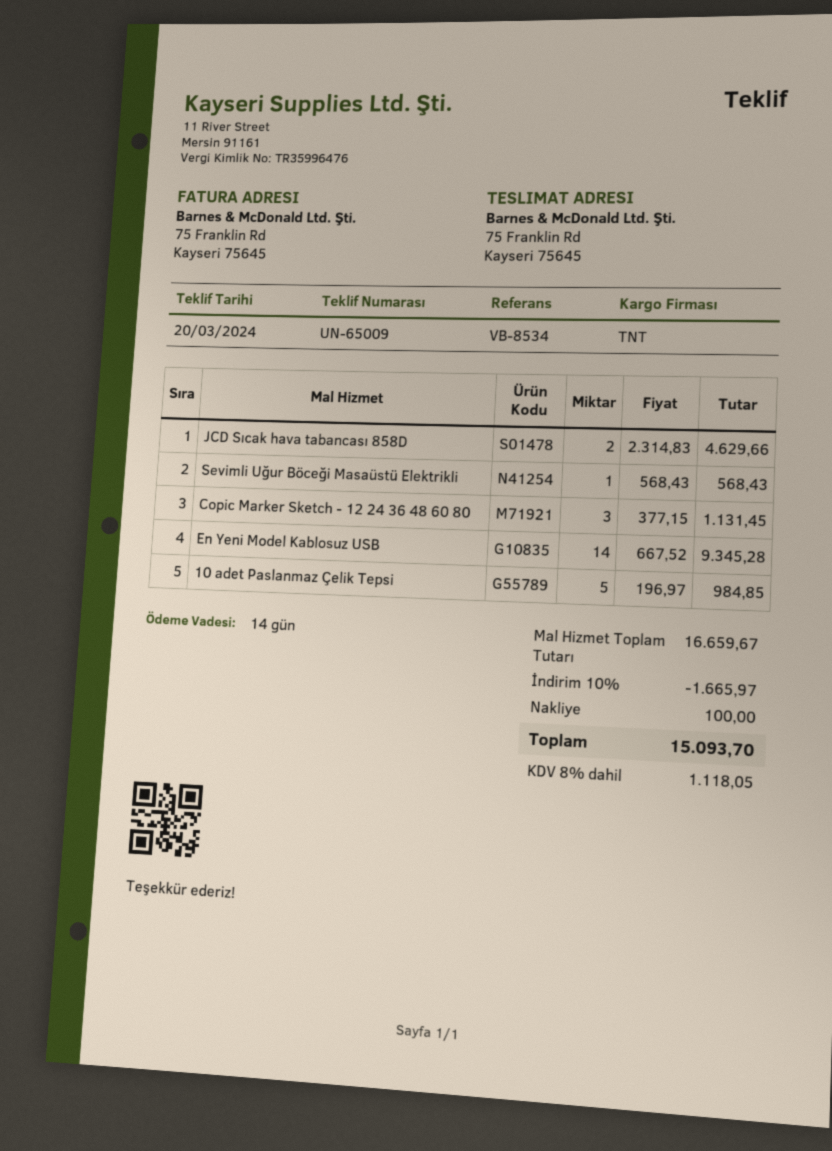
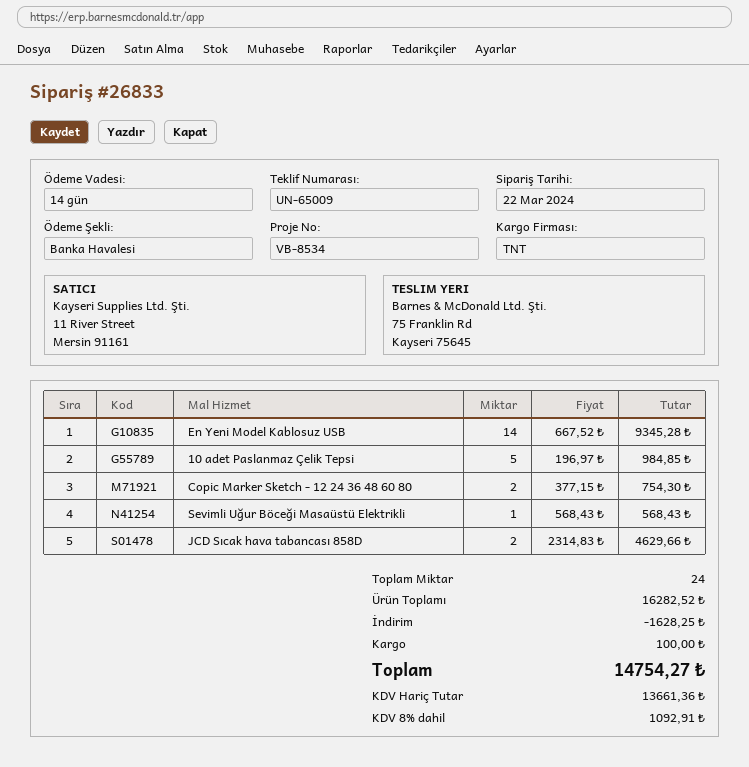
Copic Marker Sketch - 12 24 36 48 60 80: 3 x 377.15 = 1131.45 -> 2 x 377.15 = 754.30
subtotal: 16659.67 -> 16282.52
discount: 1665.97 -> 1628.25
tax: 8% = 1118.05 -> 8% = 1092.91
total: 15093.70 -> 14754.27

